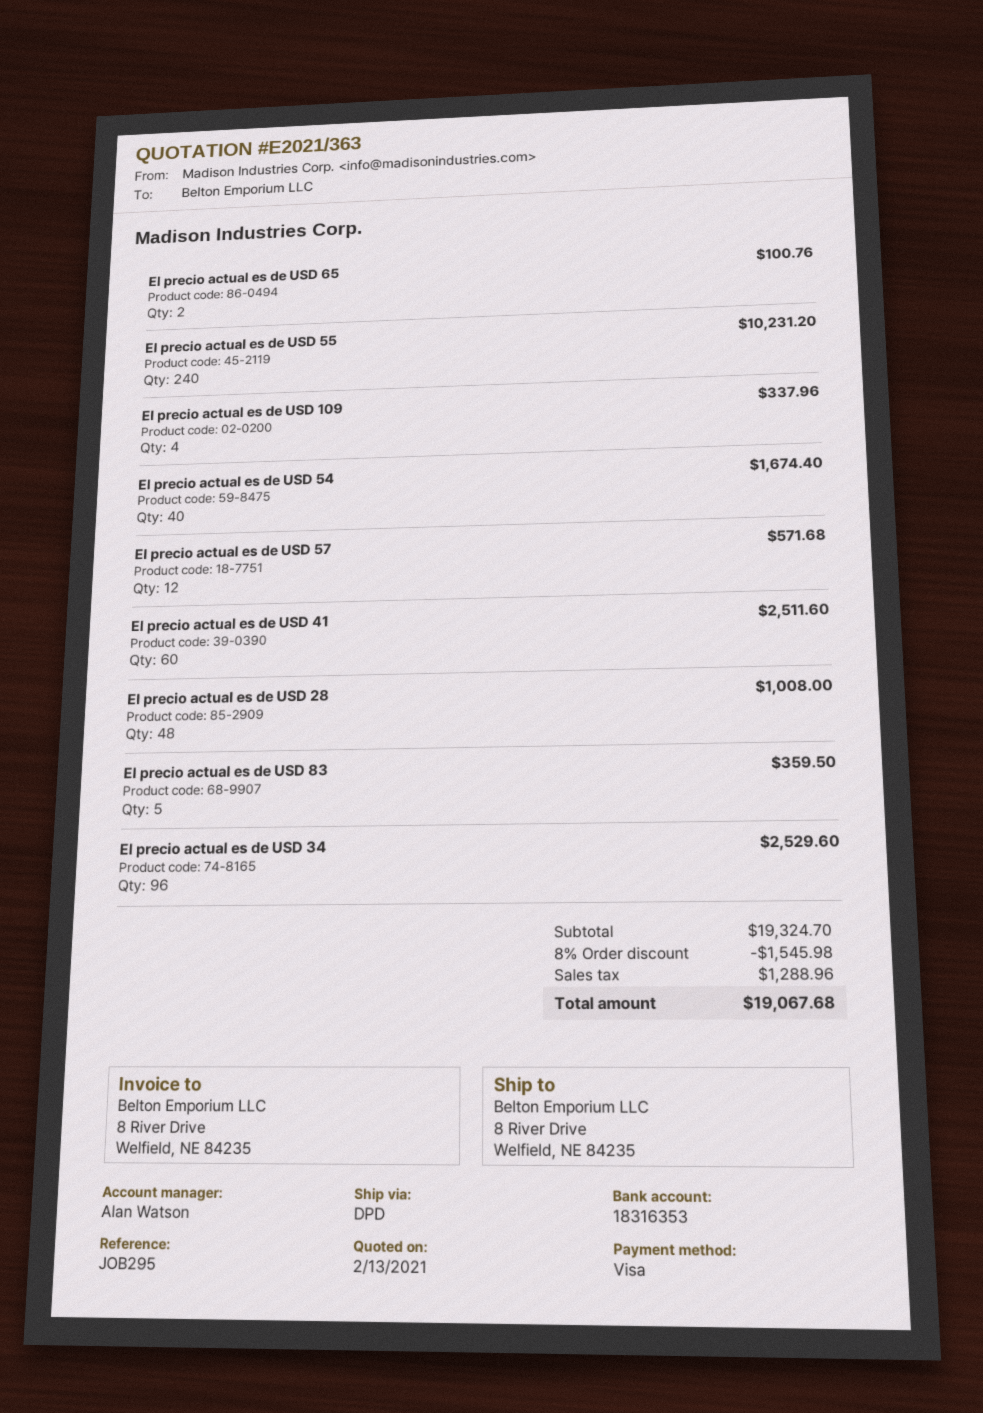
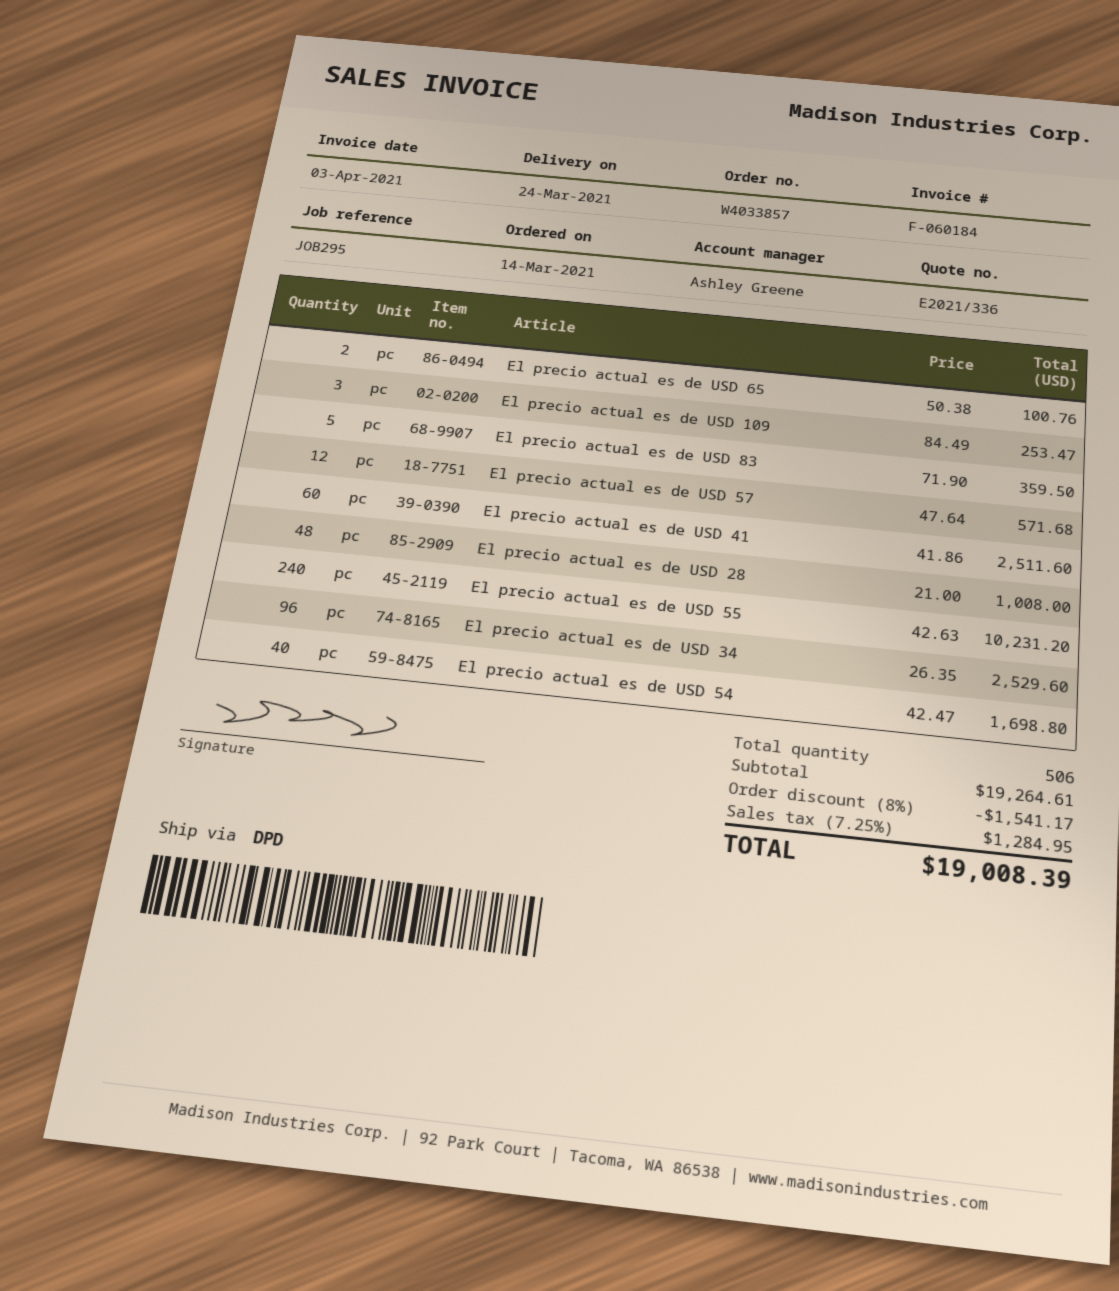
quote number: E2021/363 -> E2021/336
sales rep: Alan Watson -> Ashley Greene
El precio actual es de USD 109: 4 for 337.96 -> 3 for 253.47
El precio actual es de USD 54: 40 for 1674.40 -> 40 for 1698.80
subtotal: 19324.70 -> 19264.61
discount: 8% = 1545.98 -> 8% = 1541.17
tax: 1288.96 -> 1284.95
total: 19067.68 -> 19008.39

